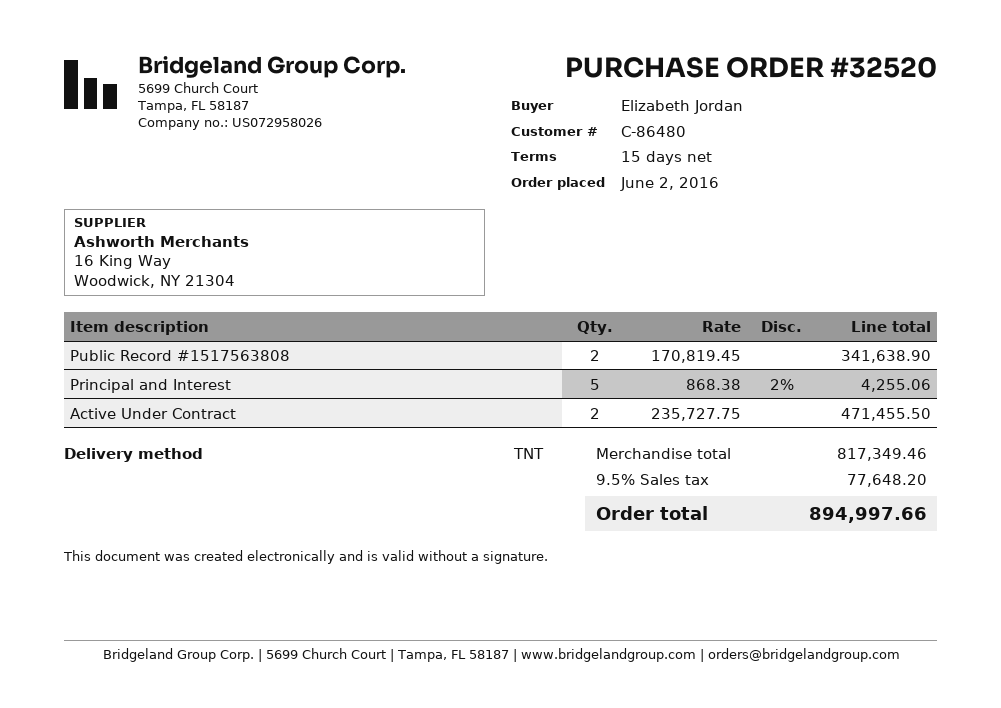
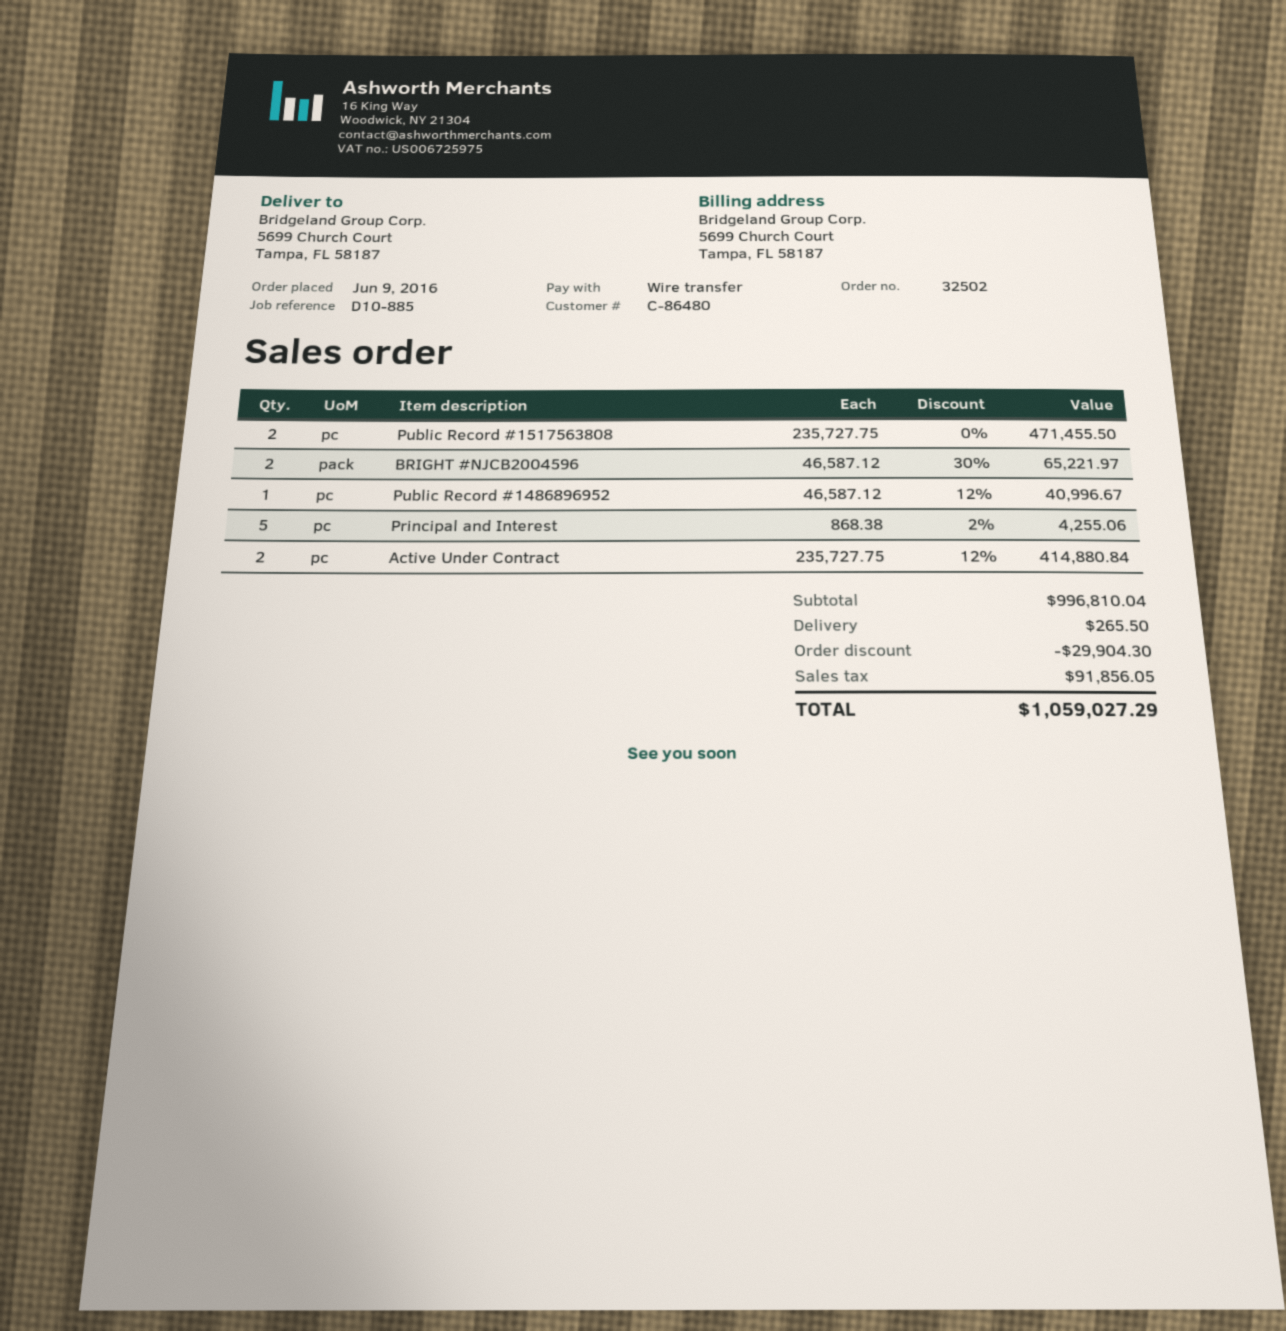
order number: 32520 -> 32502
order date: 2016-06-02 -> 2016-06-09
Public Record #1517563808: 2 x 170819.45 = 341638.90 -> 2 x 235727.75 = 471455.50
Active Under Contract: 2 x 235727.75 = 471455.50 -> 2 x 235727.75 - 12% = 414880.84
BRIGHT #NJCB2004596: none -> 2 x 46587.12 - 30% = 65221.97
Public Record #1486896952: none -> 1 x 46587.12 - 12% = 40996.67
subtotal: 817349.46 -> 996810.04
discount: none -> 29904.30
shipping: none -> 265.50
tax: 77648.20 -> 91856.05
total: 894997.66 -> 1059027.29

